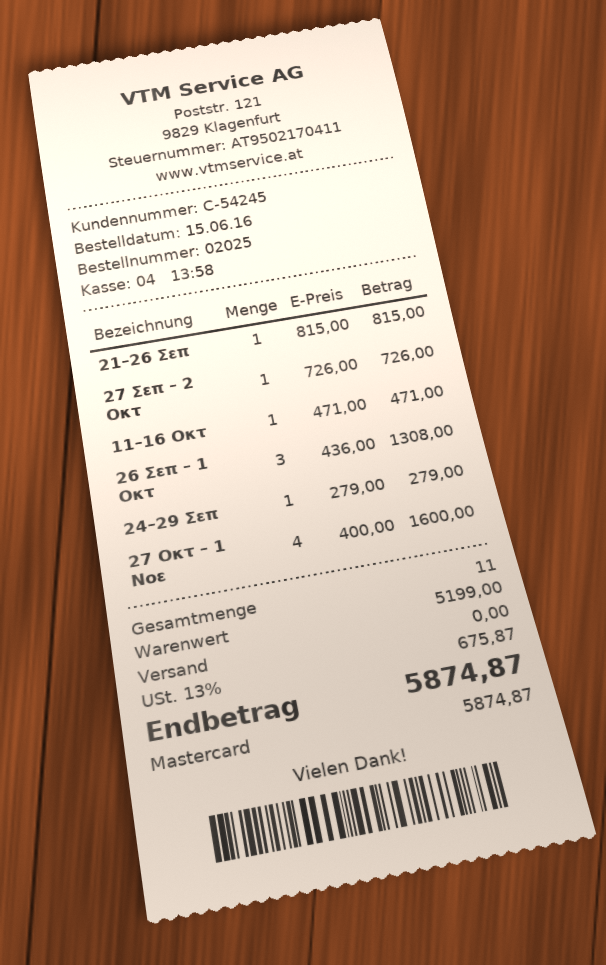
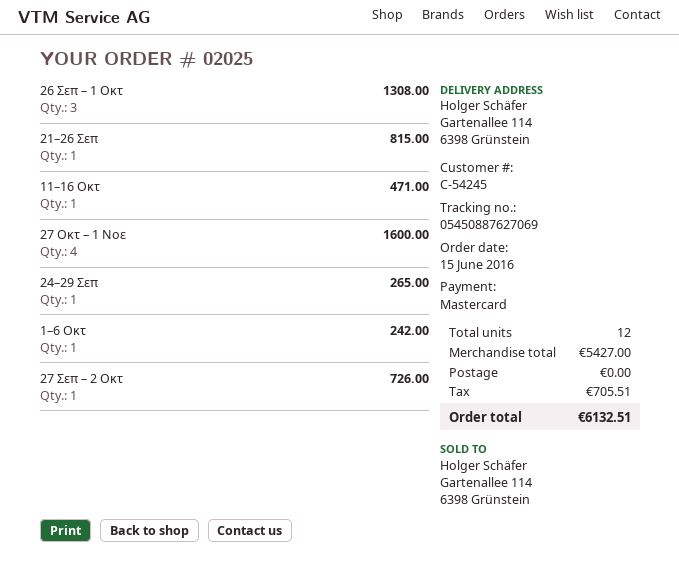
24–29 Σεπ: 1 for 279.00 -> 1 for 265.00
1–6 Οκτ: none -> 1 for 242.00
total quantity: 11 -> 12
subtotal: 5199.00 -> 5427.00
tax: 675.87 -> 705.51
total: 5874.87 -> 6132.51

